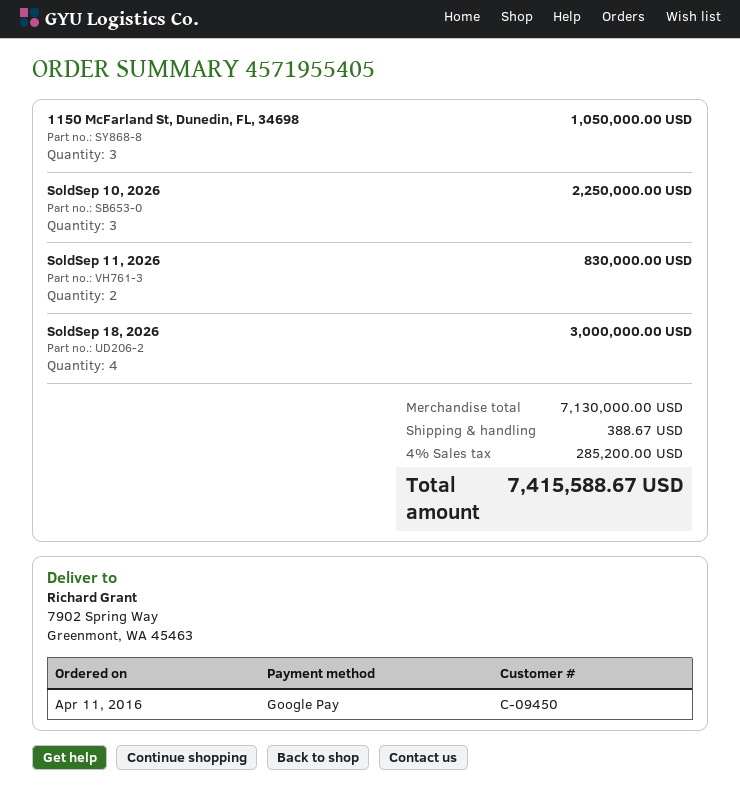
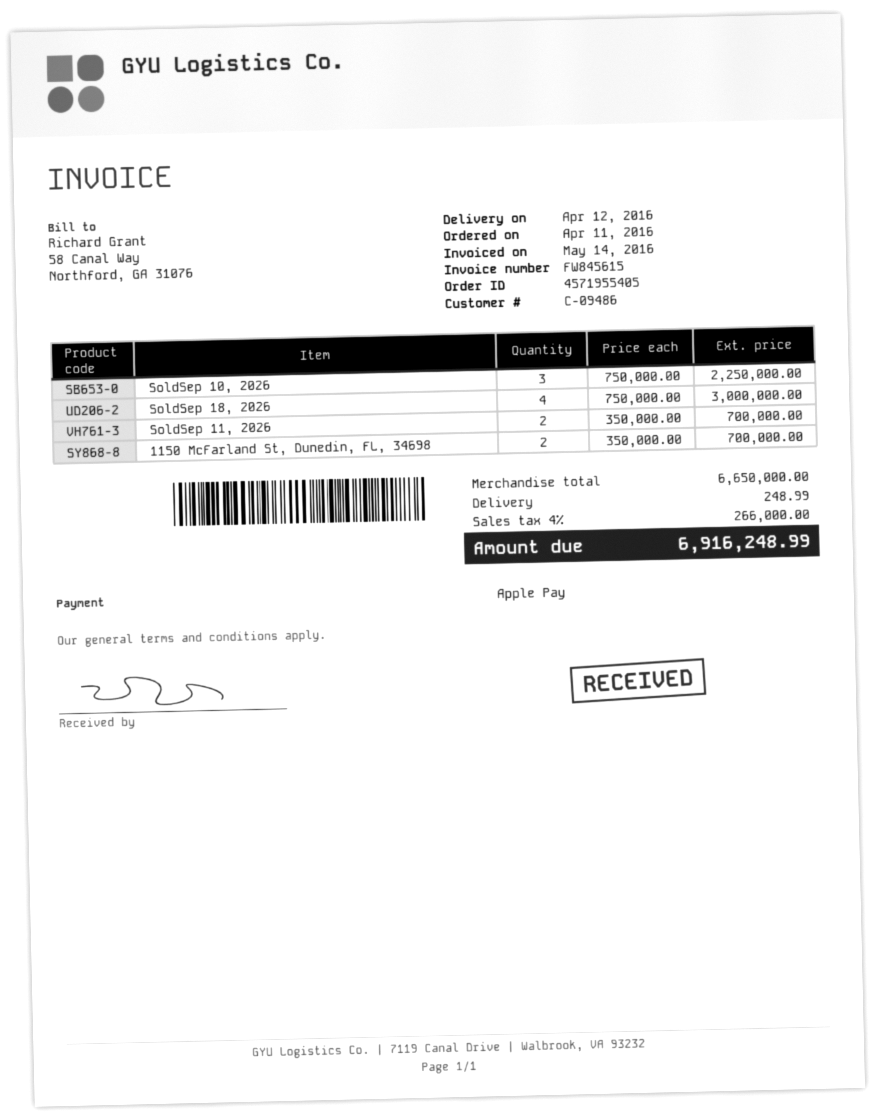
customer number: C-09450 -> C-09486
payment method: Google Pay -> Apple Pay
1150 McFarland St, Dunedin, FL, 34698: 3 for 1050000.00 -> 2 for 700000.00
SoldSep 11, 2026: 2 for 830000.00 -> 2 for 700000.00
subtotal: 7130000.00 -> 6650000.00
shipping: 388.67 -> 248.99
tax: 4% = 285200.00 -> 4% = 266000.00
total: 7415588.67 -> 6916248.99

